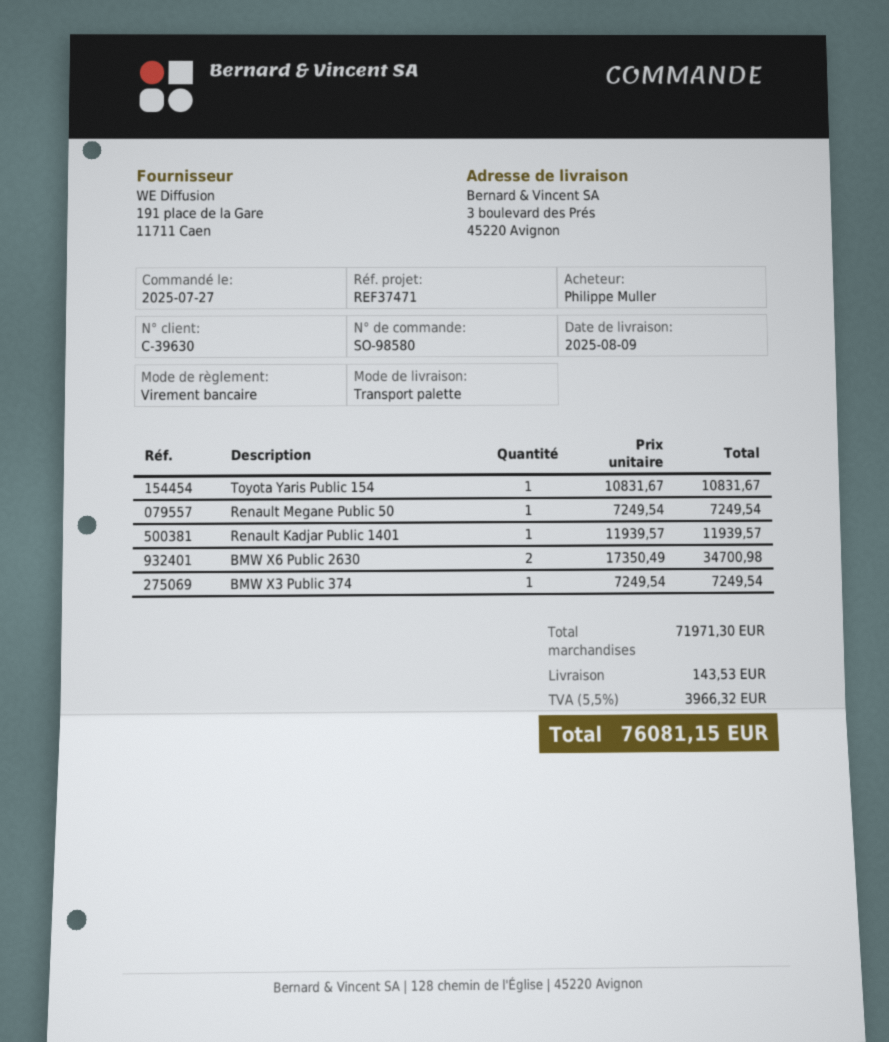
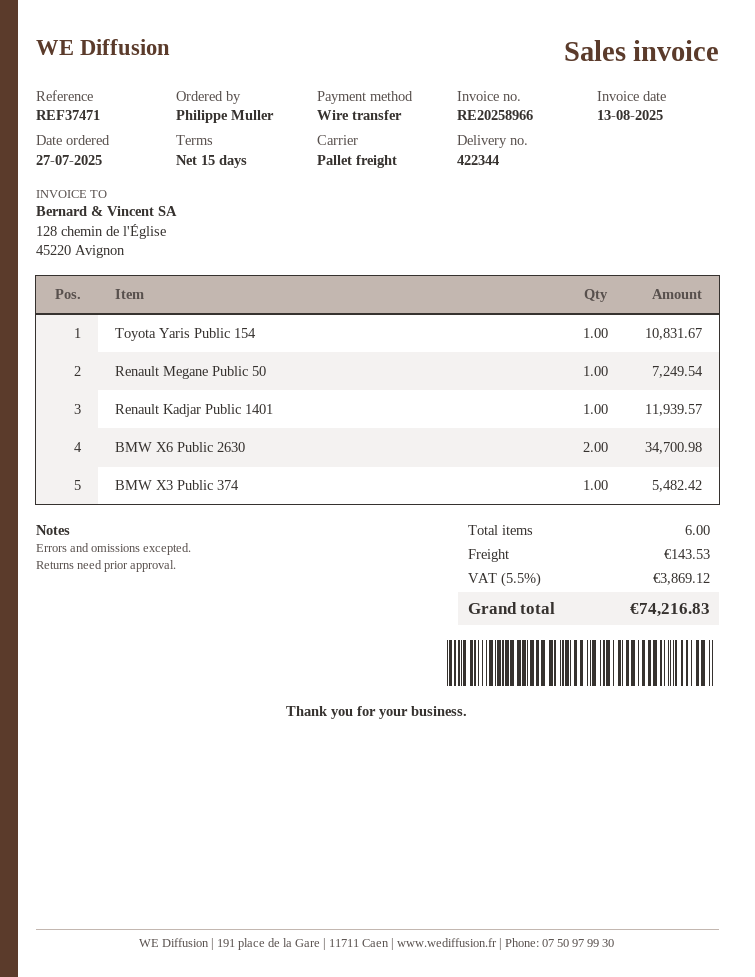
BMW X3 Public 374: 1 for 7249.54 -> 1 for 5482.42
tax: 5.5% = 3966.32 -> 5.5% = 3869.12
total: 76081.15 -> 74216.83

